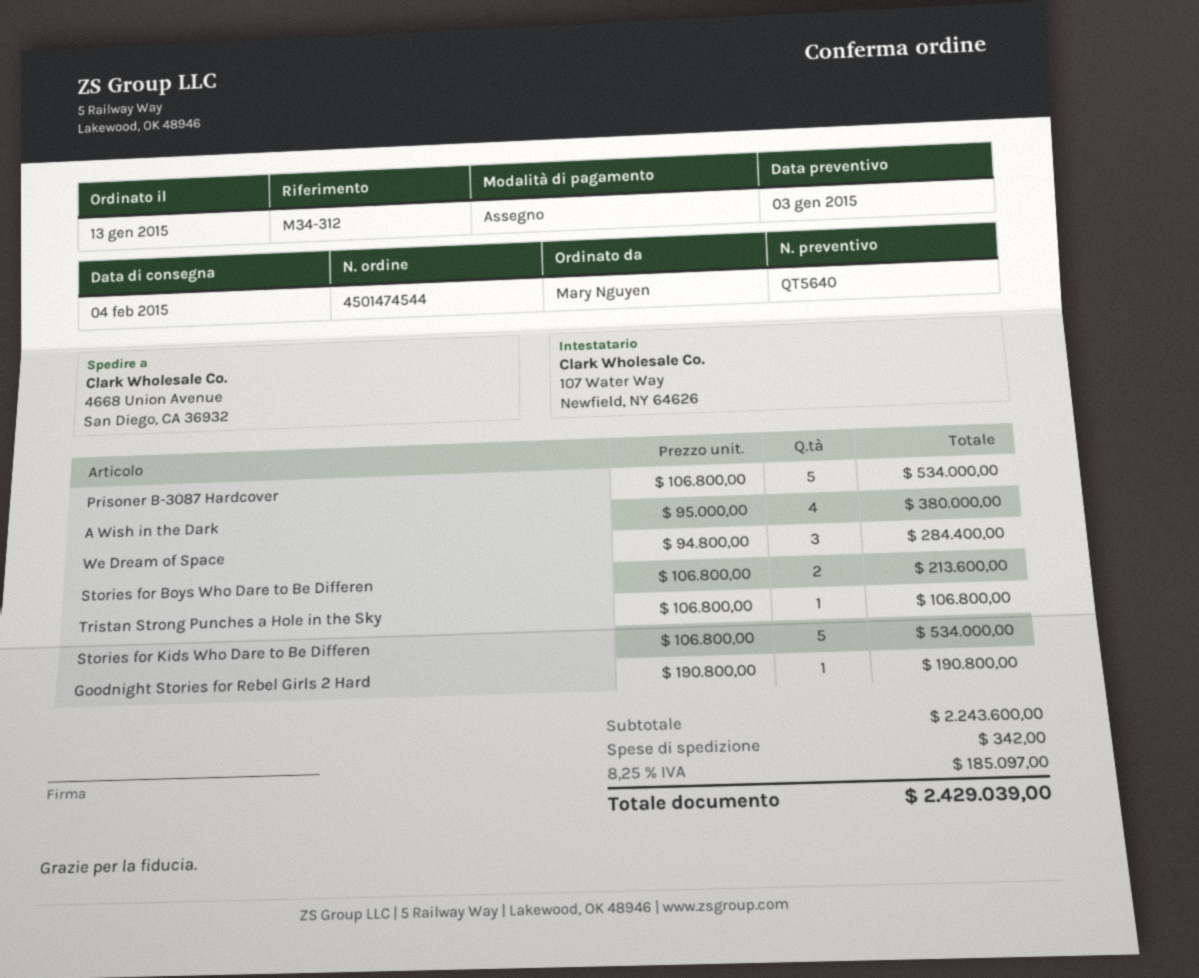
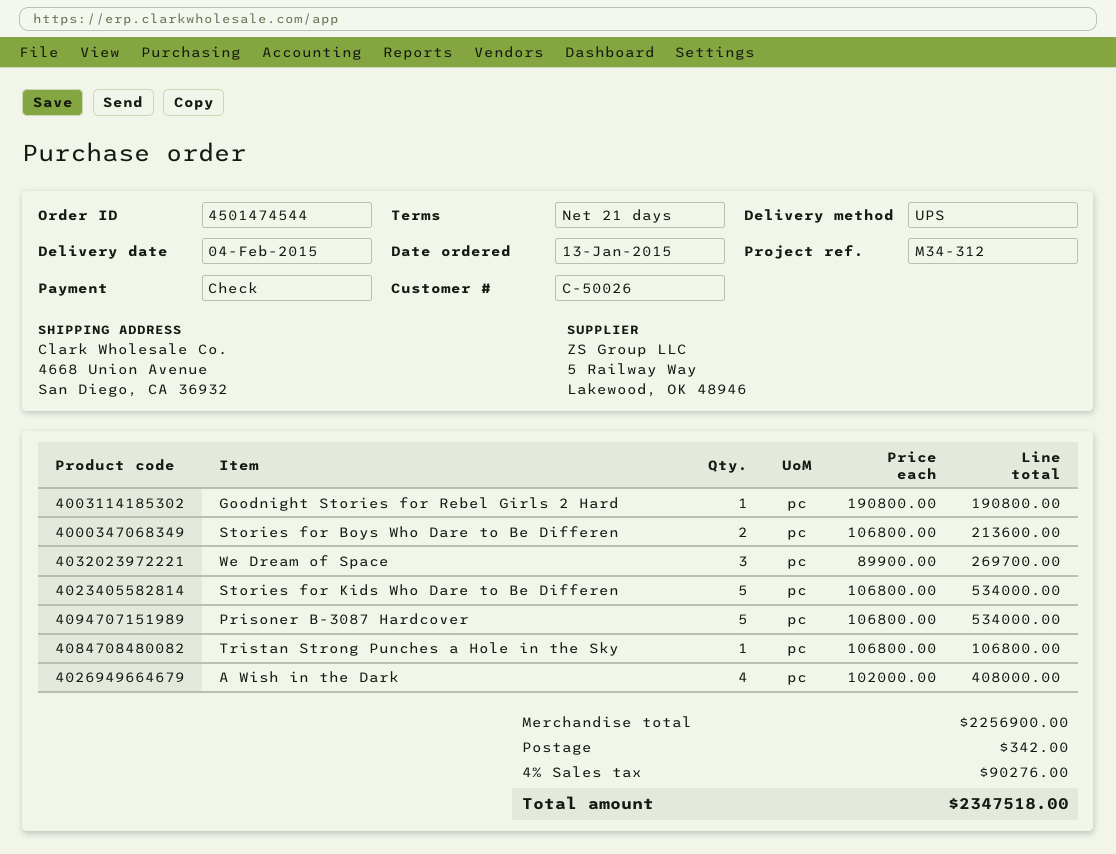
A Wish in the Dark: 4 x 95000.00 = 380000.00 -> 4 x 102000.00 = 408000.00
We Dream of Space: 3 x 94800.00 = 284400.00 -> 3 x 89900.00 = 269700.00
subtotal: 2243600.00 -> 2256900.00
tax: 8.25% = 185097.00 -> 4% = 90276.00
total: 2429039.00 -> 2347518.00

